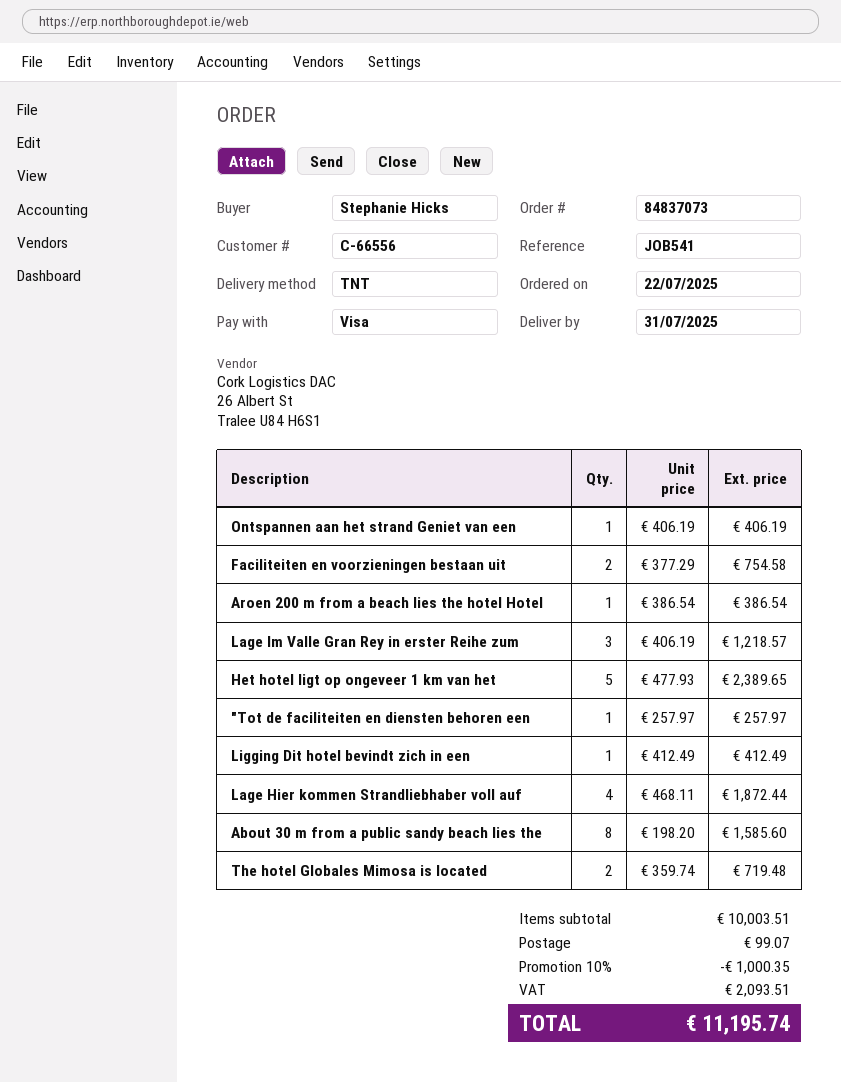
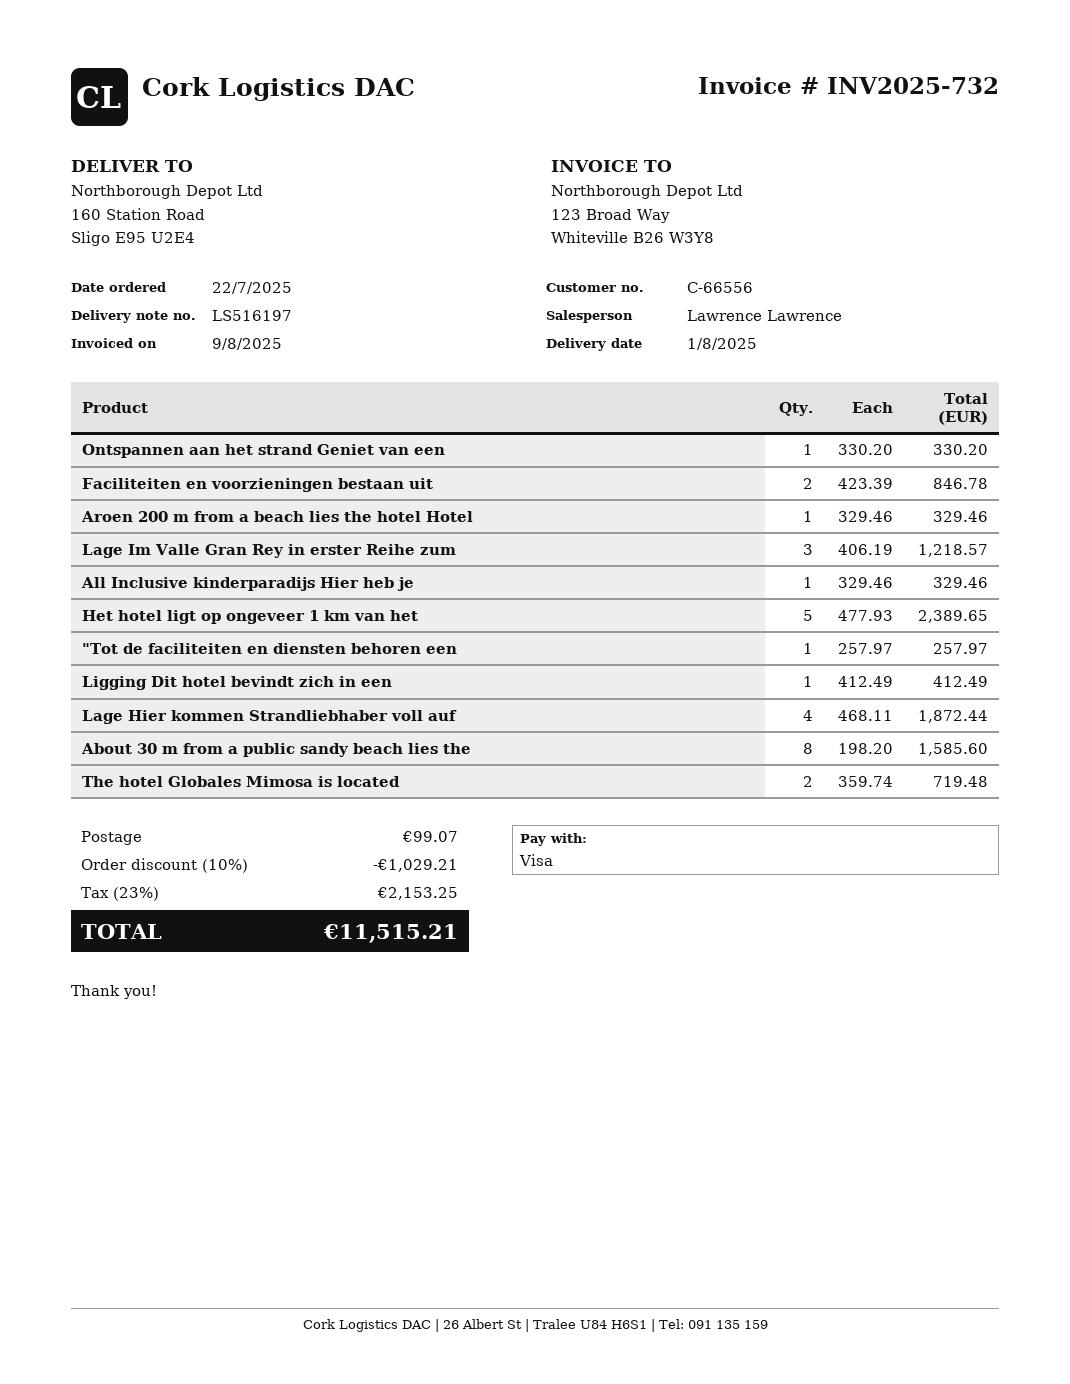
delivery date: 2025-07-31 -> 2025-08-01
Ontspannen aan het strand Geniet van een: 1 x 406.19 = 406.19 -> 1 x 330.20 = 330.20
Faciliteiten en voorzieningen bestaan uit: 2 x 377.29 = 754.58 -> 2 x 423.39 = 846.78
Aroen 200 m from a beach lies the hotel Hotel: 1 x 386.54 = 386.54 -> 1 x 329.46 = 329.46
All Inclusive kinderparadijs Hier heb je: none -> 1 x 329.46 = 329.46
discount: 10% = 1000.35 -> 10% = 1029.21
tax: 2093.51 -> 2153.25
total: 11195.74 -> 11515.21

